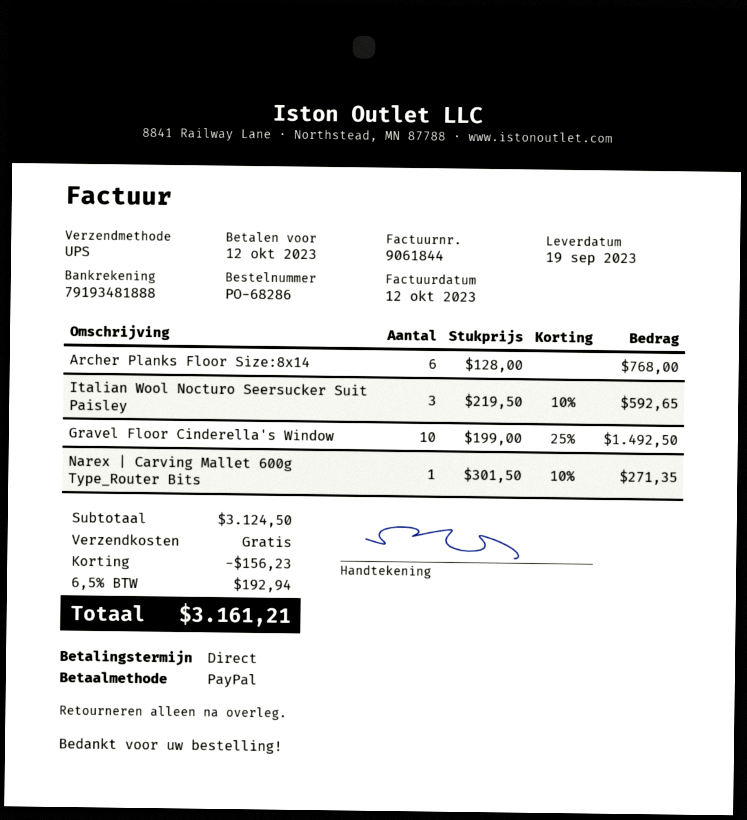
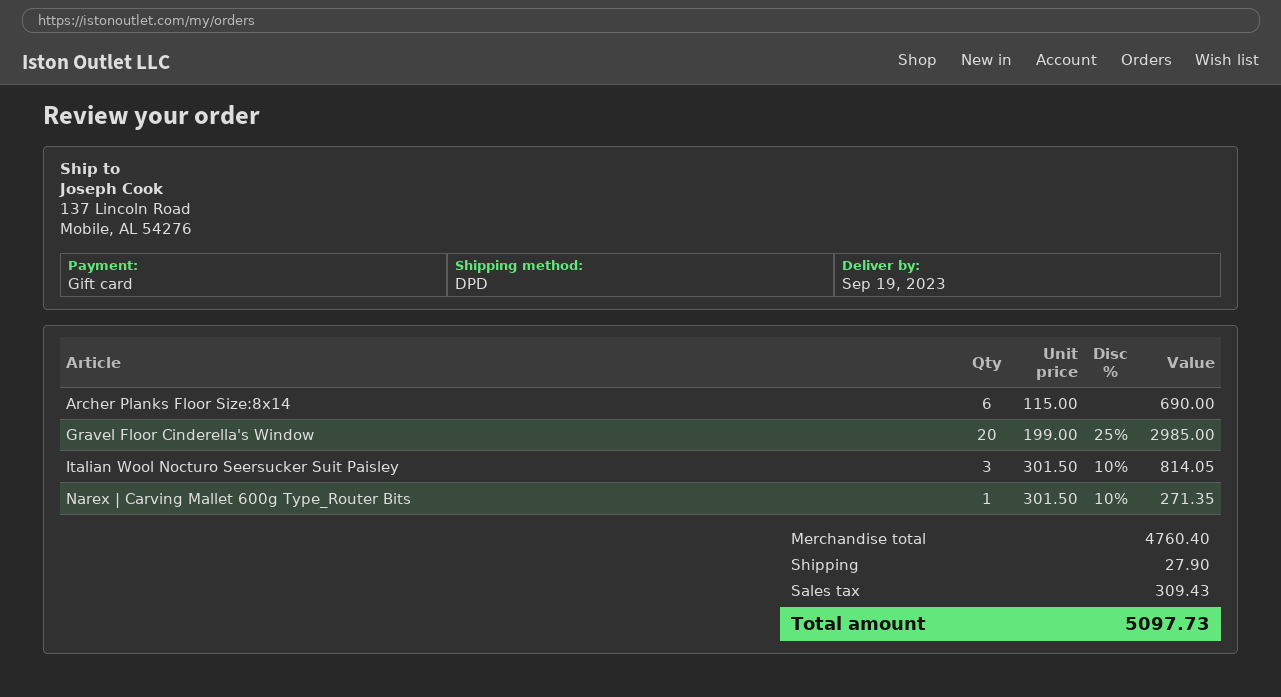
payment method: PayPal -> gift card
shipping method: UPS -> DPD
Archer Planks Floor Size:8x14: 6 x 128.00 = 768.00 -> 6 x 115.00 = 690.00
Italian Wool Nocturo Seersucker Suit Paisley: 3 x 219.50 - 10% = 592.65 -> 3 x 301.50 - 10% = 814.05
Gravel Floor Cinderella's Window: 10 x 199.00 - 25% = 1492.50 -> 20 x 199.00 - 25% = 2985.00
subtotal: 3124.50 -> 4760.40
discount: 156.23 -> none
shipping: 0.00 -> 27.90
tax: 192.94 -> 309.43
total: 3161.21 -> 5097.73

